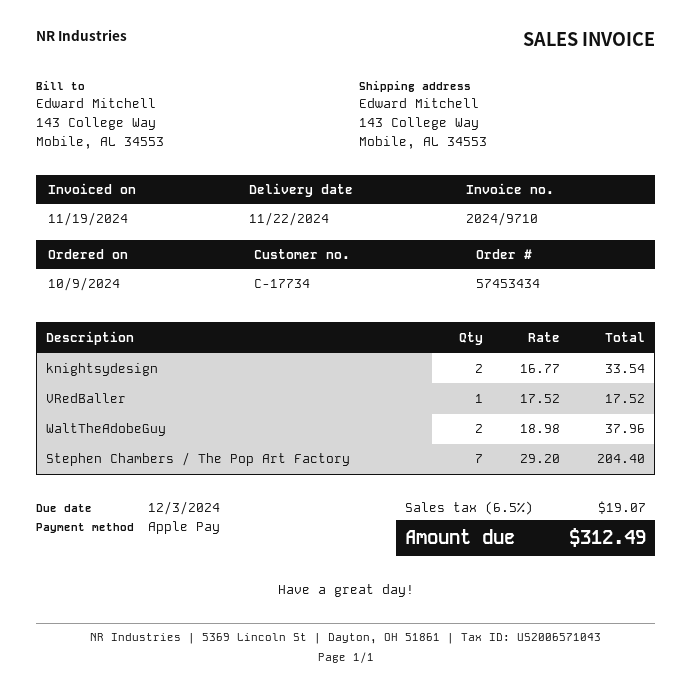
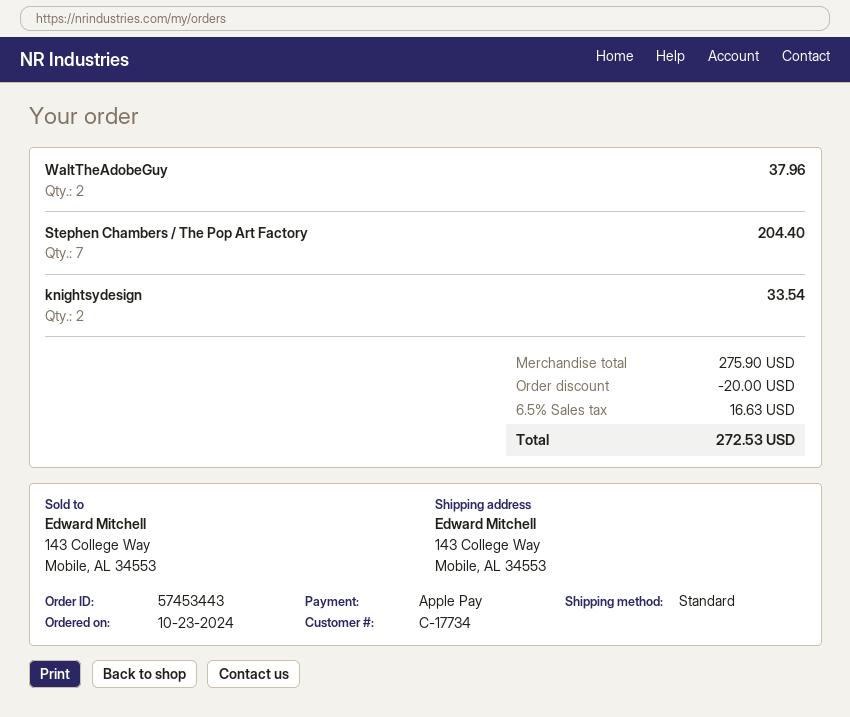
order number: 57453434 -> 57453443
order date: 2024-10-09 -> 2024-10-23
VRedBaller: 1 for 17.52 -> none
discount: none -> 20.00
tax: 6.5% = 19.07 -> 6.5% = 16.63
total: 312.49 -> 272.53

